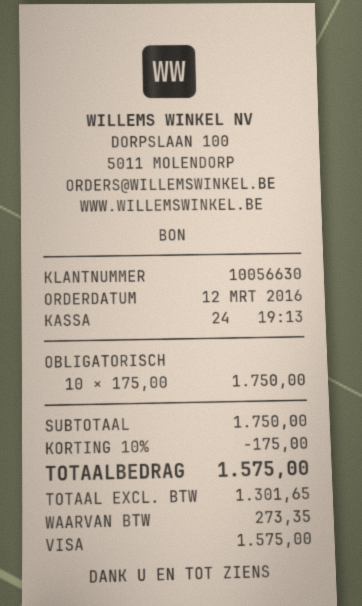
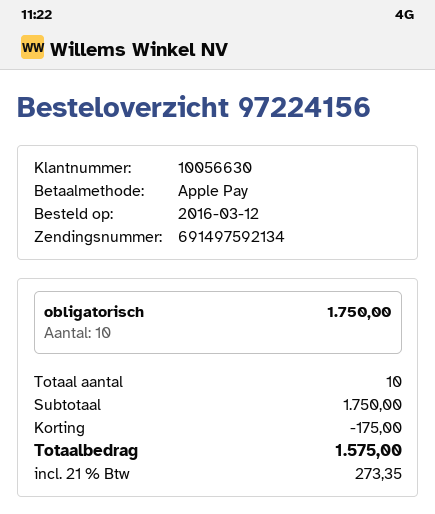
payment method: Visa -> Apple Pay

